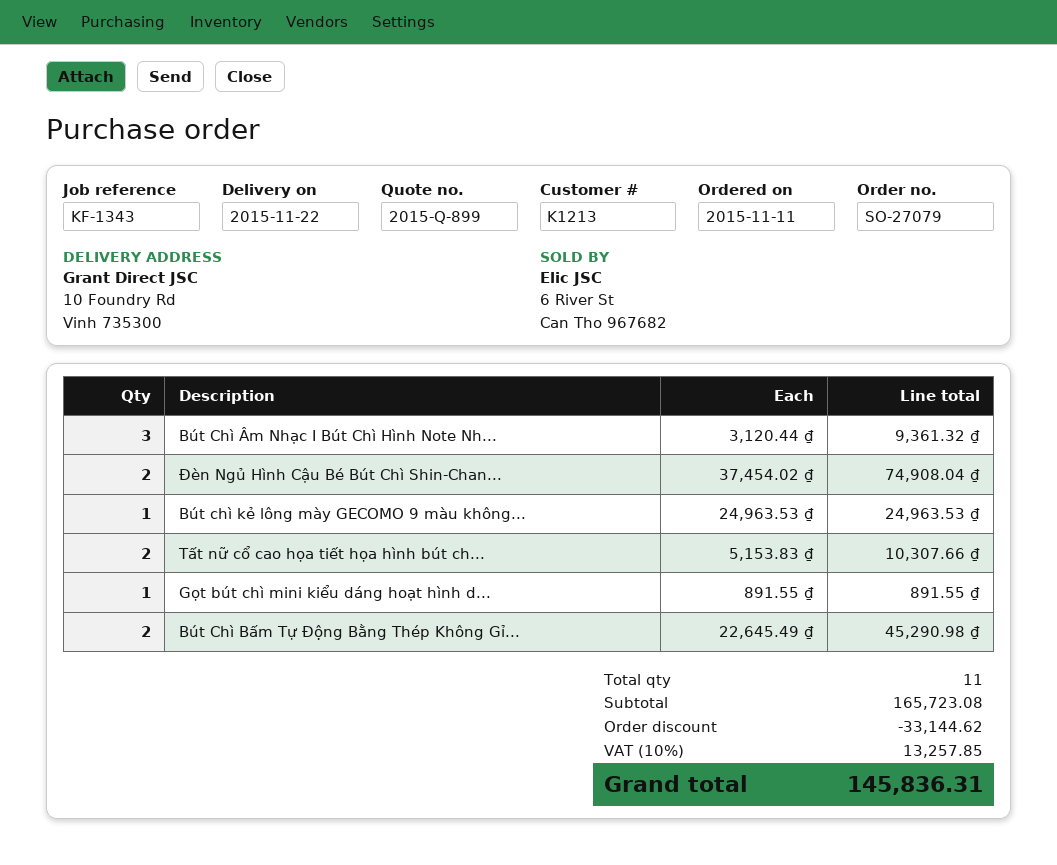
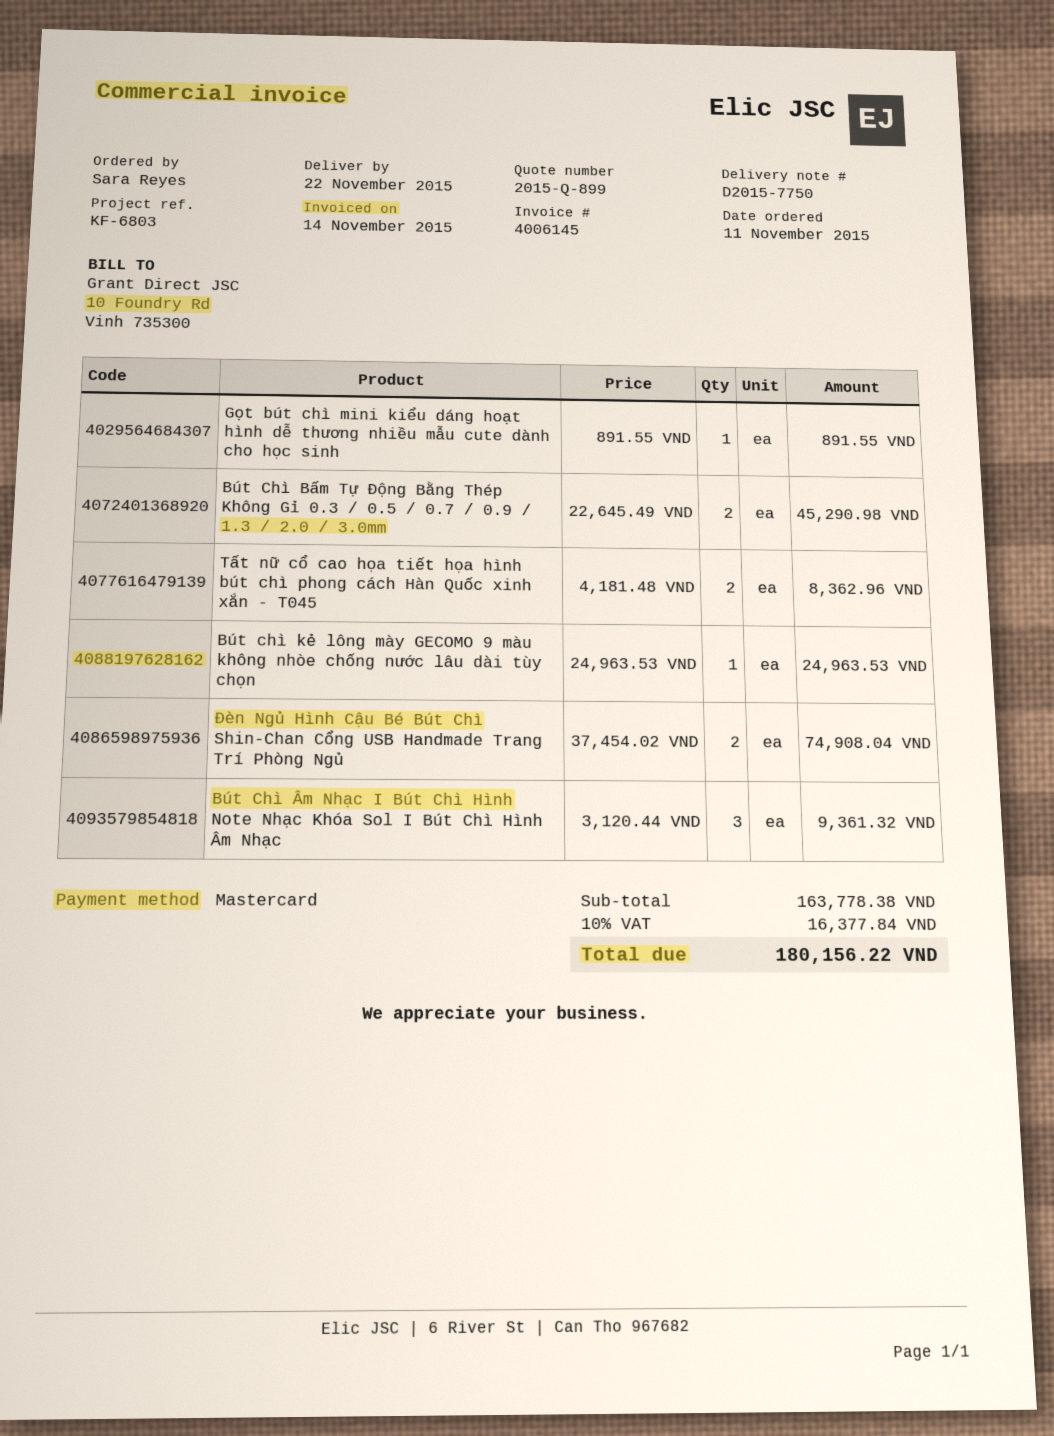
reference: KF-1343 -> KF-6803
Tất nữ cổ cao họa tiết họa hình bút ch...: 2 x 5153.83 = 10307.66 -> 2 x 4181.48 = 8362.96
subtotal: 165723.08 -> 163778.38
discount: 33144.62 -> none
tax: 10% = 13257.85 -> 10% = 16377.84
total: 145836.31 -> 180156.22

